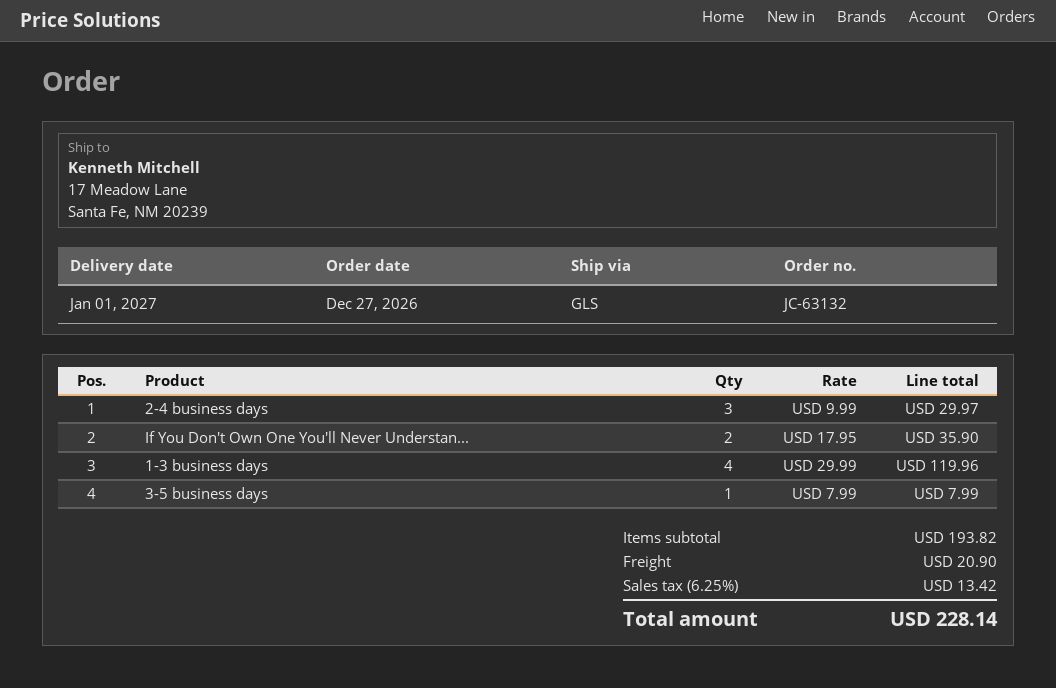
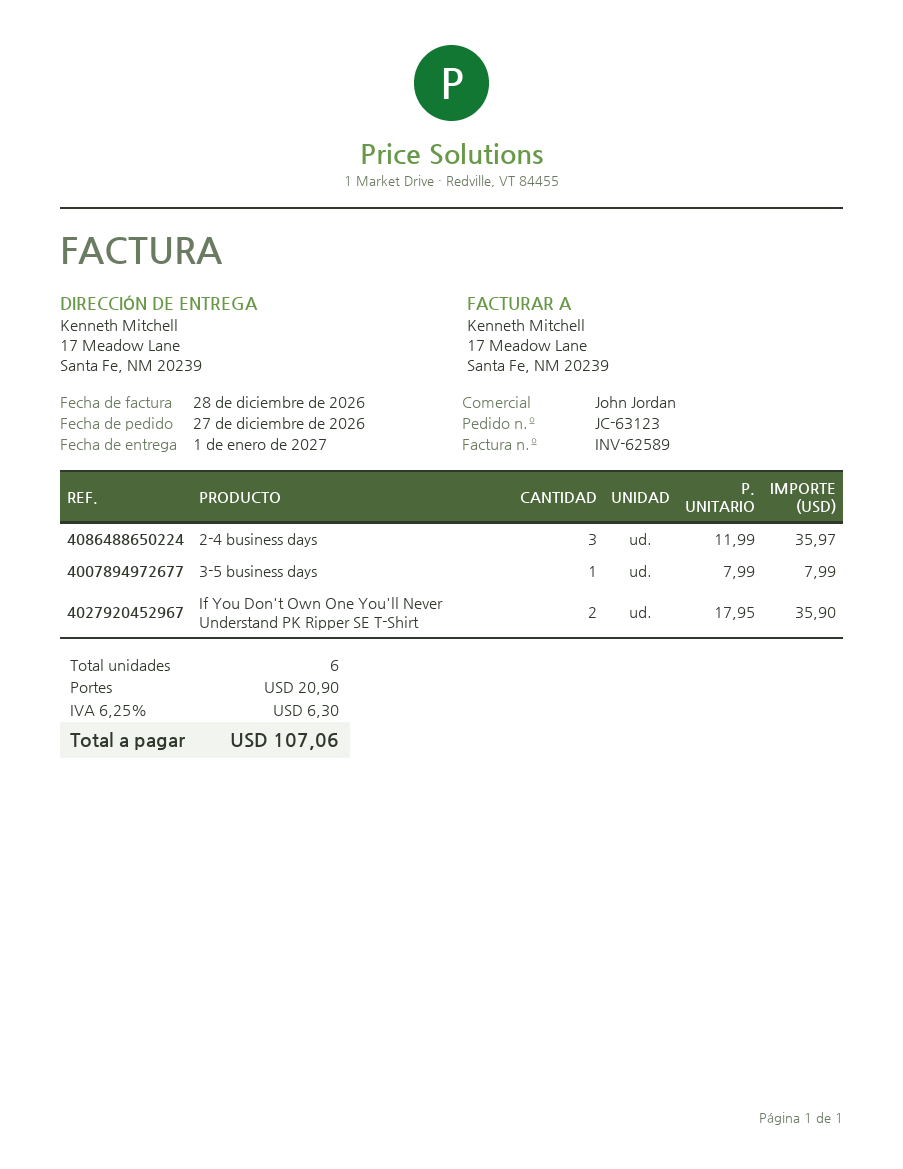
order number: JC-63132 -> JC-63123
2-4 business days: 3 x 9.99 = 29.97 -> 3 x 11.99 = 35.97
1-3 business days: 4 x 29.99 = 119.96 -> none
tax: 6.25% = 13.42 -> 6.25% = 6.30
total: 228.14 -> 107.06

